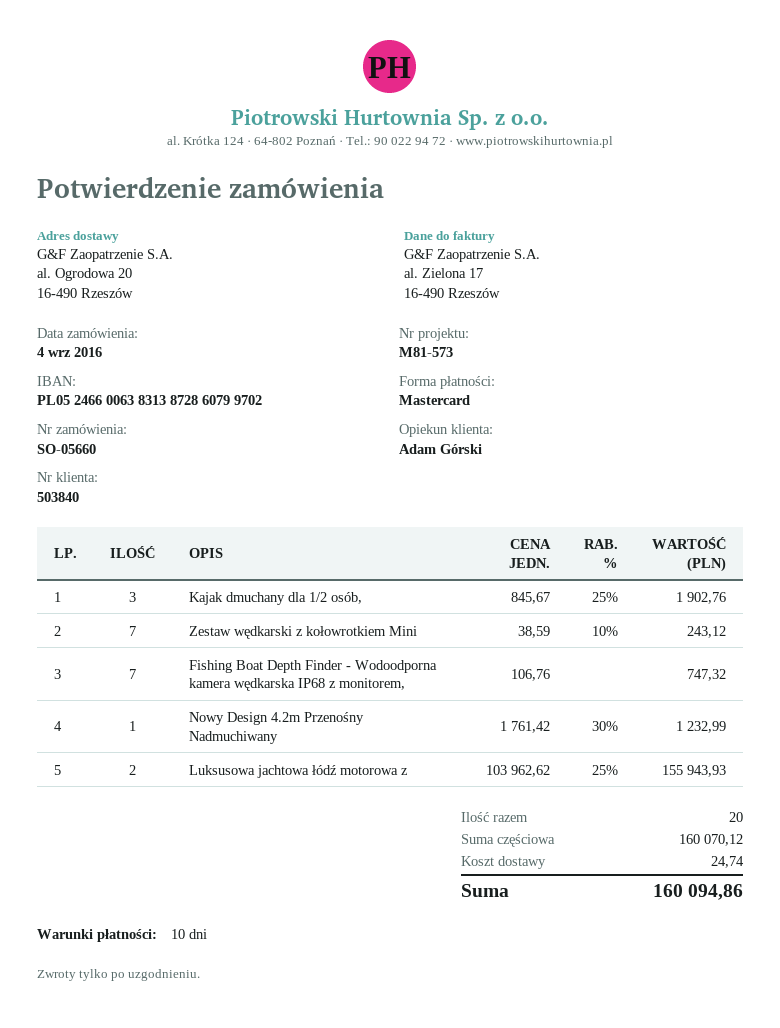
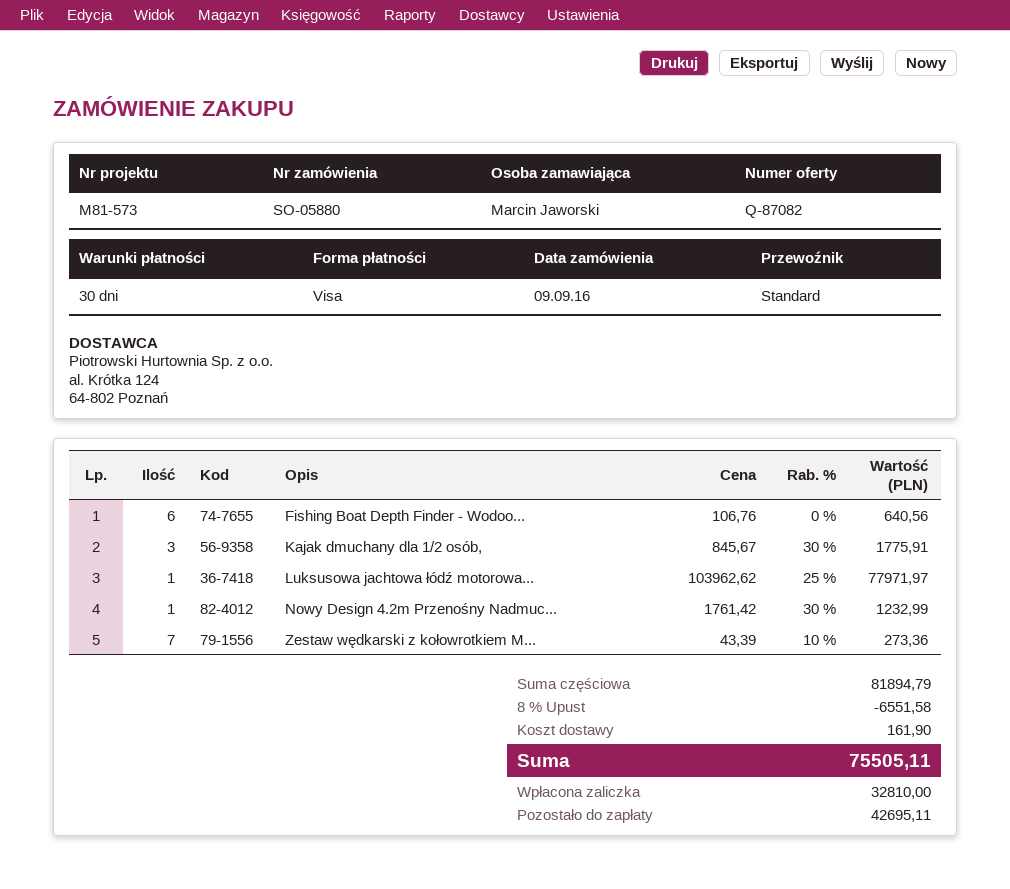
order number: SO-05660 -> SO-05880
order date: 2016-09-04 -> 2016-09-09
payment terms: 10 days -> 30 days
payment method: Mastercard -> Visa
Kajak dmuchany dla 1/2 osób,: 3 x 845.67 - 25% = 1902.76 -> 3 x 845.67 - 30% = 1775.91
Zestaw wędkarski z kołowrotkiem Mini: 7 x 38.59 - 10% = 243.12 -> 7 x 43.39 - 10% = 273.36
Fishing Boat Depth Finder - Wodoodporna kamera wędkarska IP68 z monitorem,: 7 x 106.76 = 747.32 -> 6 x 106.76 = 640.56
Luksusowa jachtowa łódź motorowa z: 2 x 103962.62 - 25% = 155943.93 -> 1 x 103962.62 - 25% = 77971.97
subtotal: 160070.12 -> 81894.79
discount: none -> 8% = 6551.58
shipping: 24.74 -> 161.90
total: 160094.86 -> 75505.11

